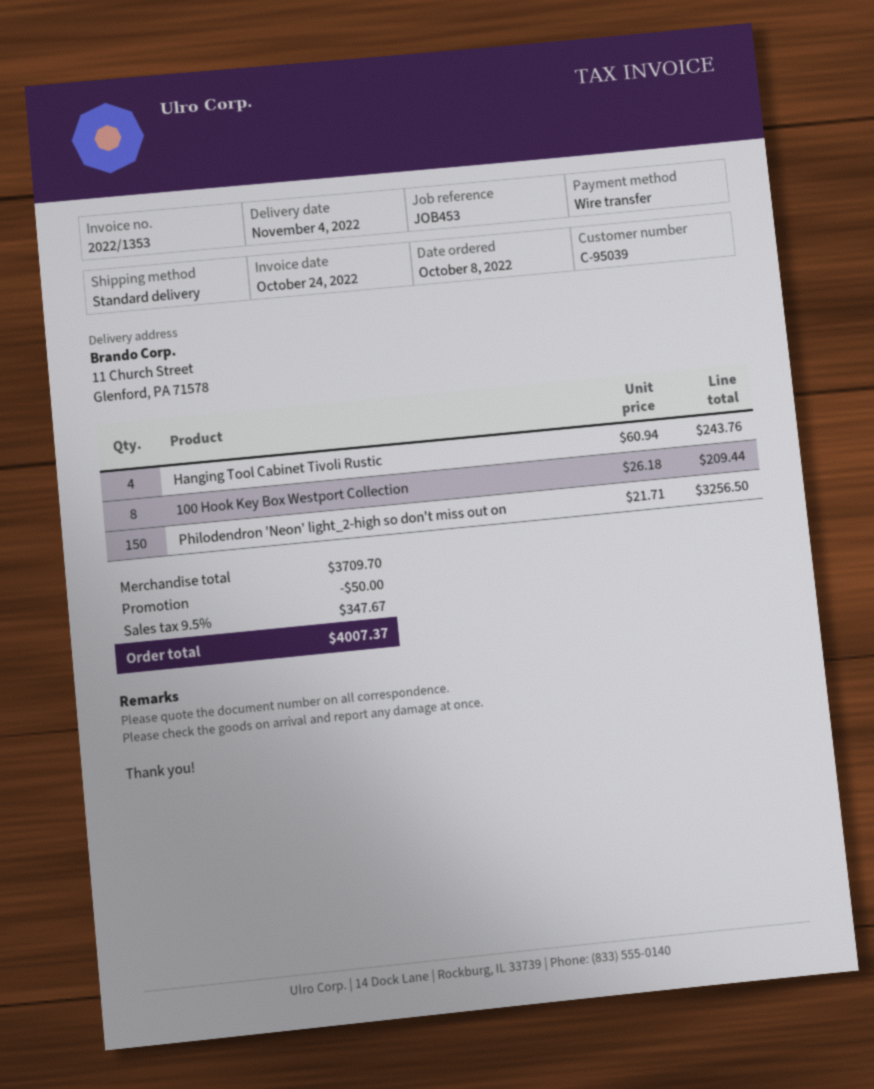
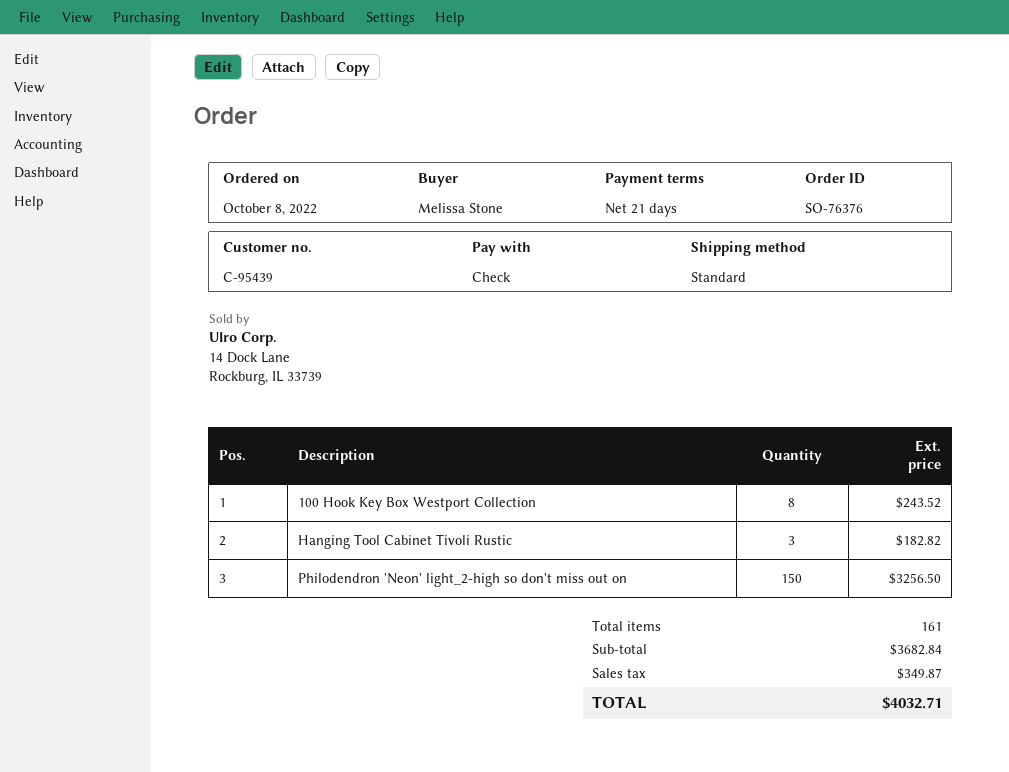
customer number: C-95039 -> C-95439
payment method: bank transfer -> cheque
Hanging Tool Cabinet Tivoli Rustic: 4 for 243.76 -> 3 for 182.82
100 Hook Key Box Westport Collection: 8 for 209.44 -> 8 for 243.52
subtotal: 3709.70 -> 3682.84
discount: 50.00 -> none
tax: 347.67 -> 349.87
total: 4007.37 -> 4032.71

